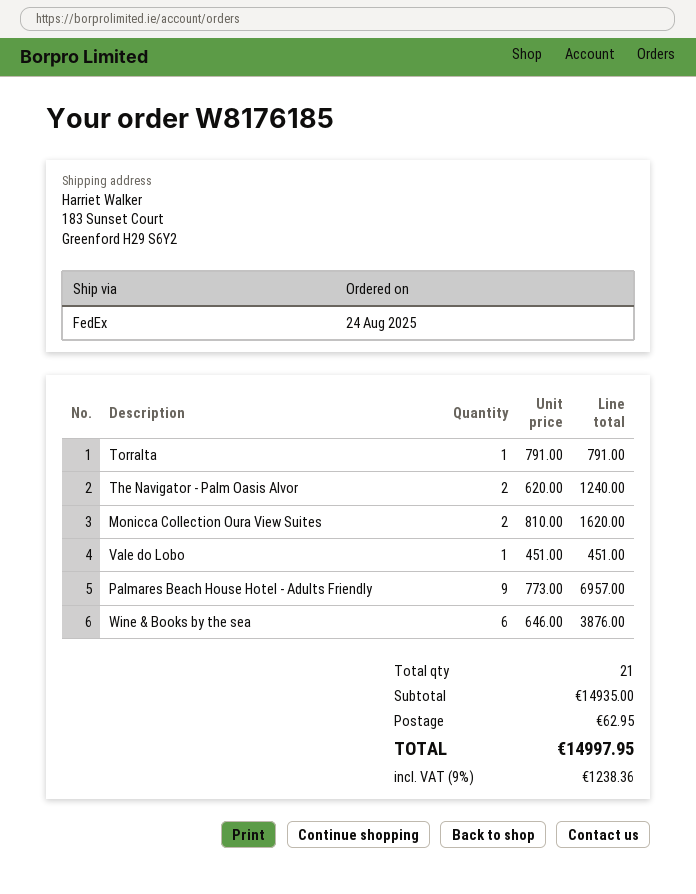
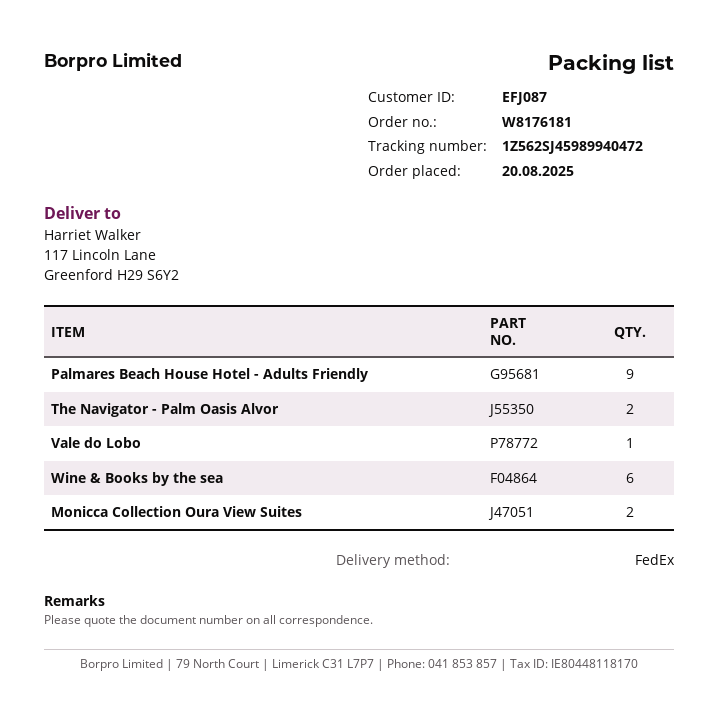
order number: W8176185 -> W8176181
order date: 2025-08-24 -> 2025-08-20
ship to: 183 Sunset Court, Greenford H29 S6Y2 -> 117 Lincoln Lane, Greenford H29 S6Y2
Torralta: 1 -> none

